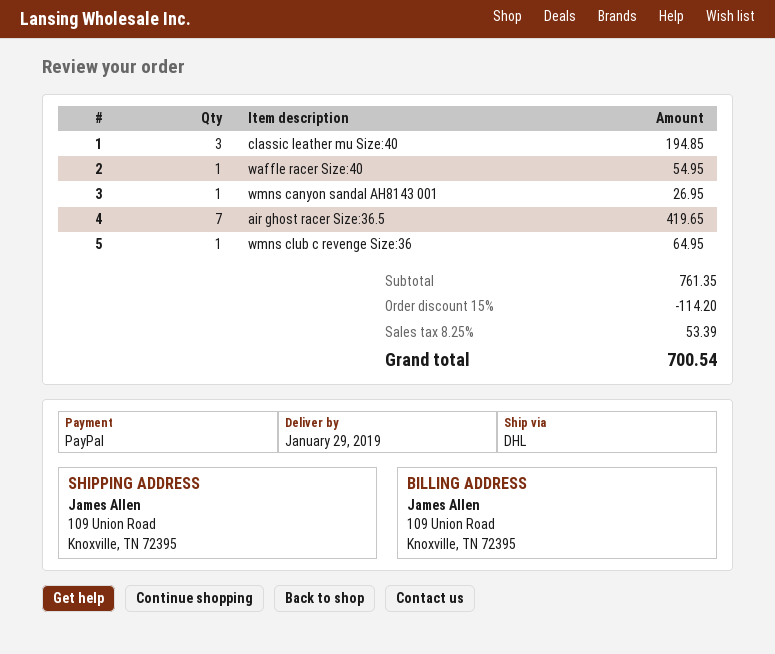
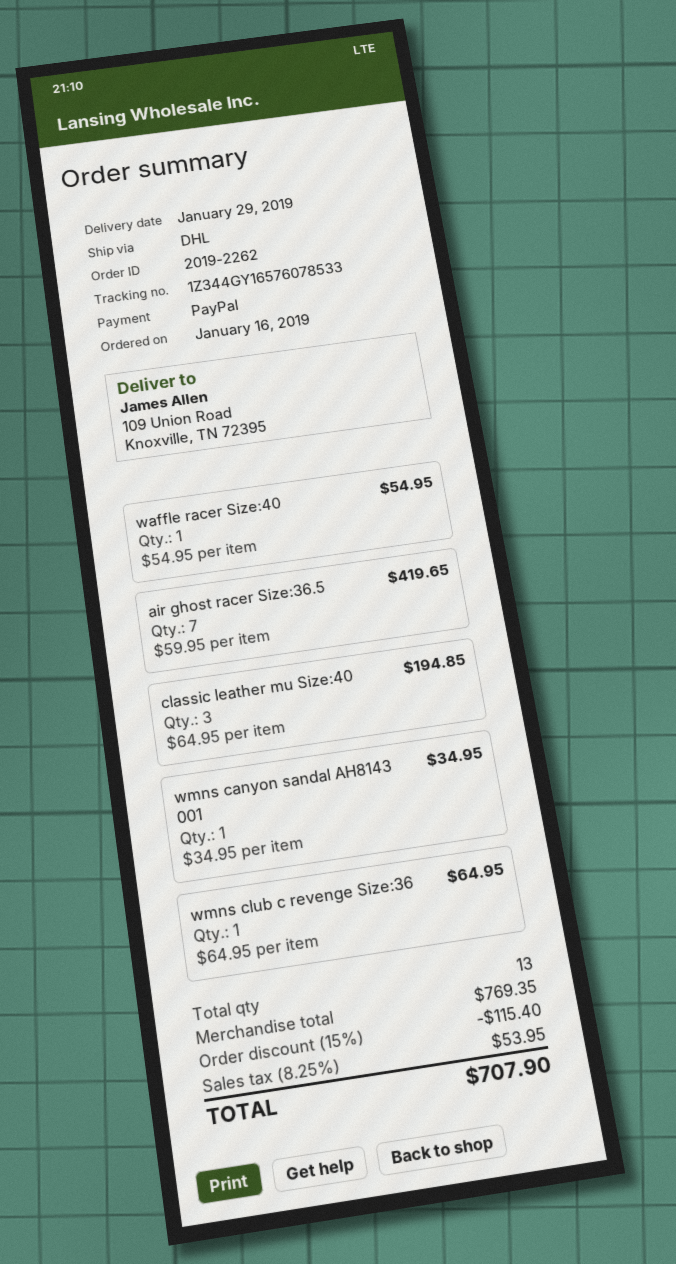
wmns canyon sandal AH8143 001: 1 for 26.95 -> 1 for 34.95
subtotal: 761.35 -> 769.35
discount: 15% = 114.20 -> 15% = 115.40
tax: 8.25% = 53.39 -> 8.25% = 53.95
total: 700.54 -> 707.90

